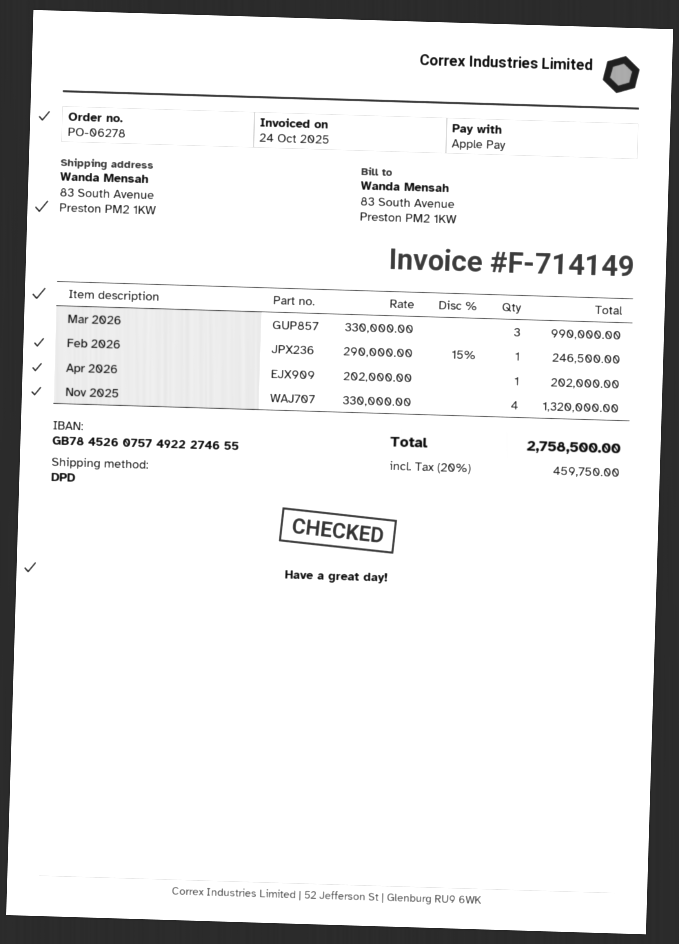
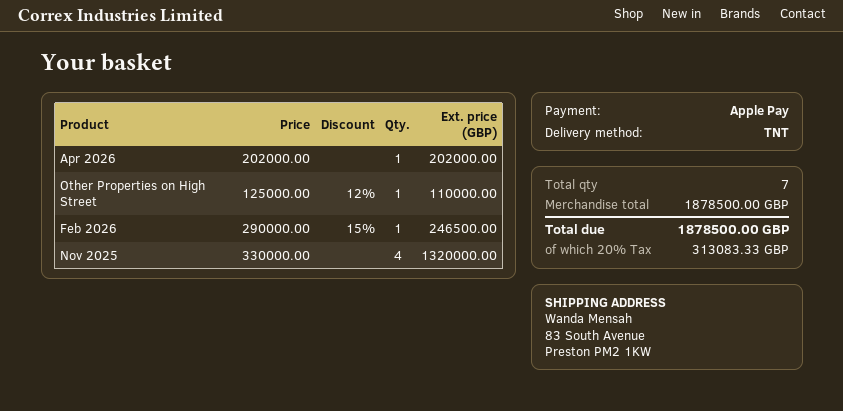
shipping method: DPD -> TNT
Mar 2026: 3 x 330000.00 = 990000.00 -> none
Other Properties on High Street: none -> 1 x 125000.00 - 12% = 110000.00
tax: 20% = 459750.00 -> 20% = 313083.33
total: 2758500.00 -> 1878500.00

